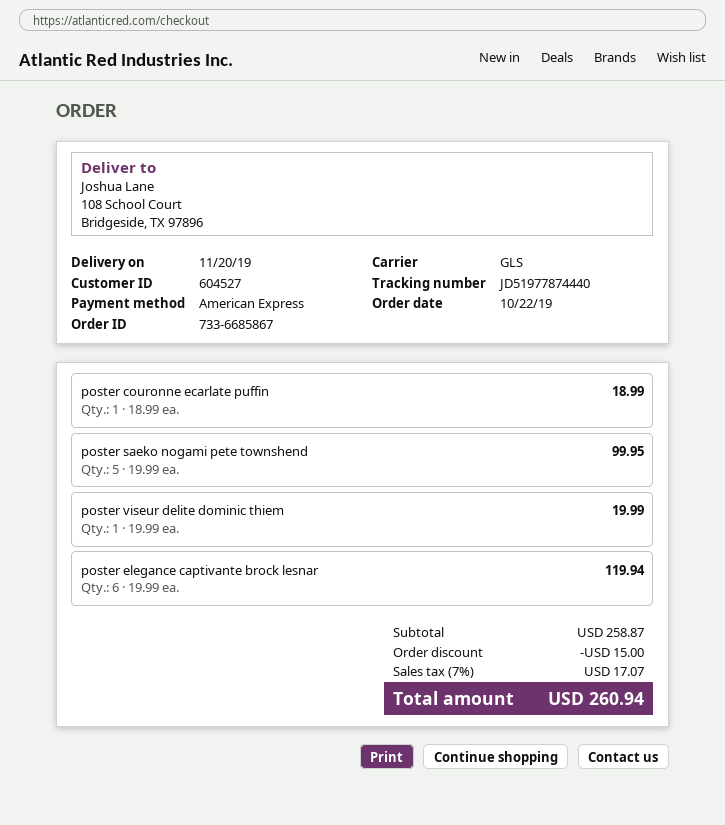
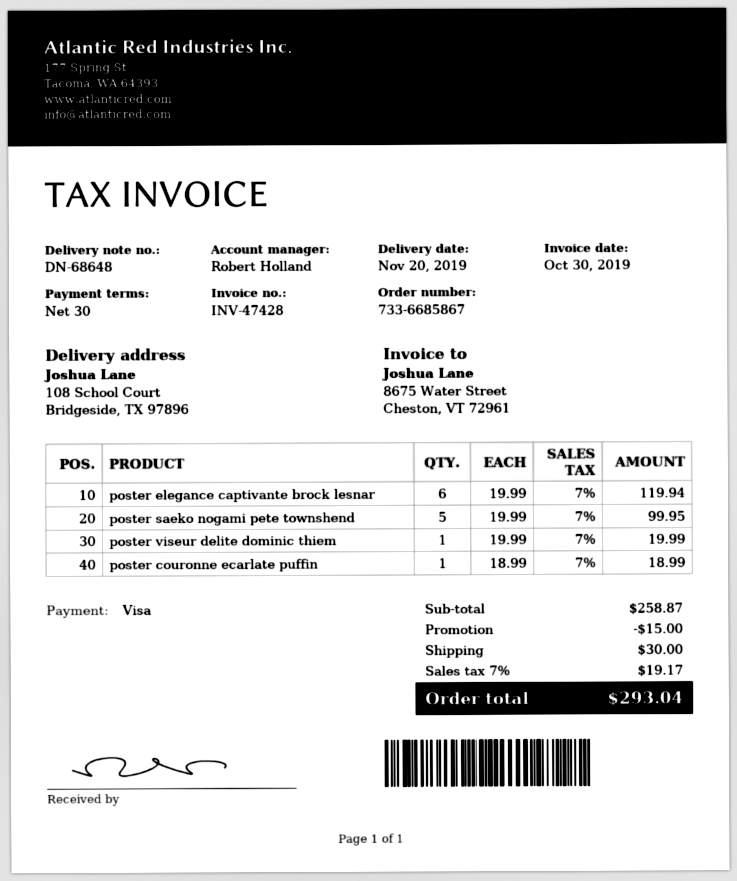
payment method: American Express -> Visa
shipping: none -> 30.00
tax: 7% = 17.07 -> 7% = 19.17
total: 260.94 -> 293.04

